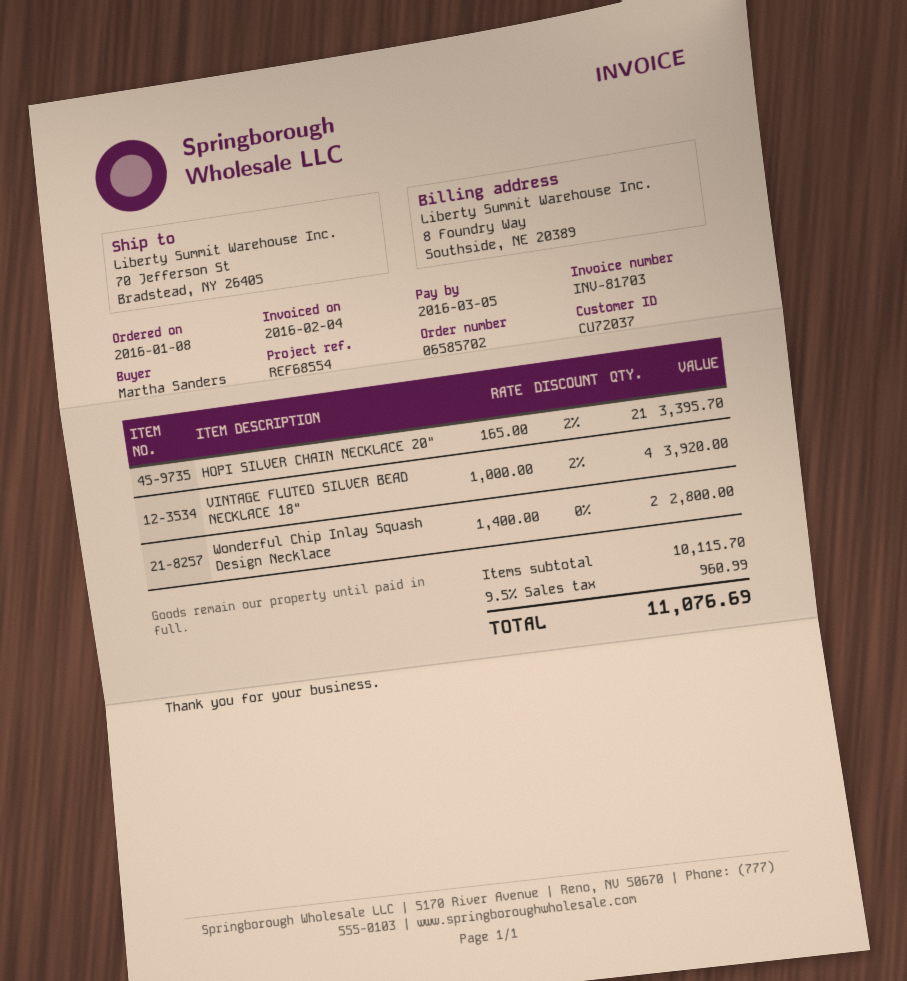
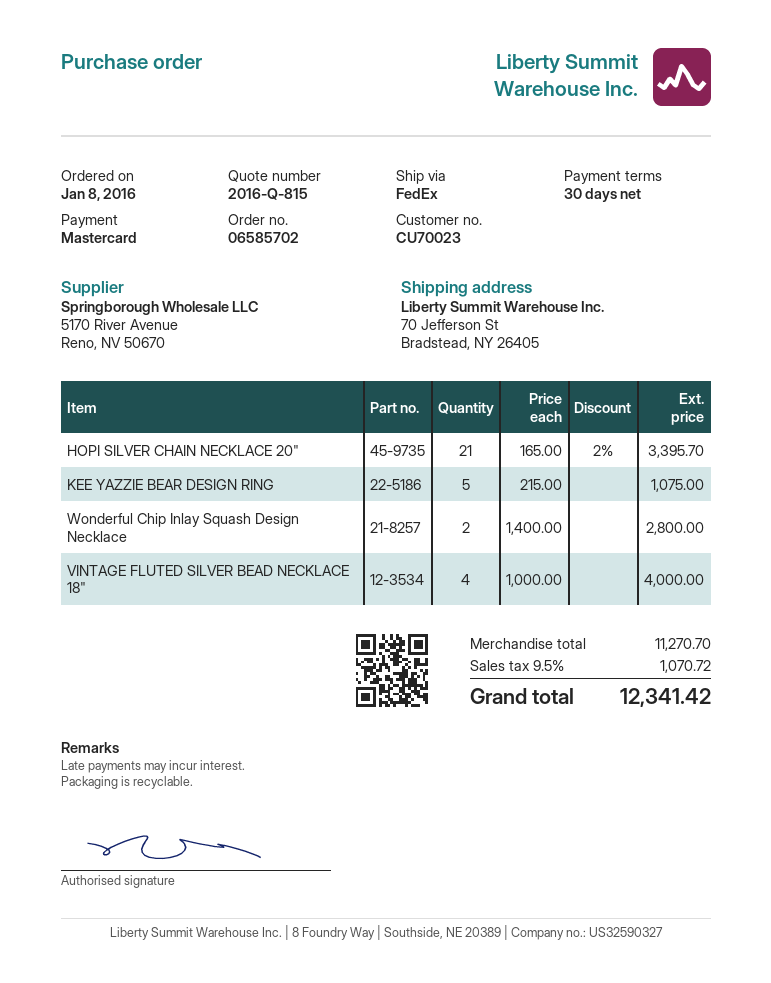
customer number: CU72037 -> CU70023
VINTAGE FLUTED SILVER BEAD NECKLACE 18": 4 x 1000.00 - 2% = 3920.00 -> 4 x 1000.00 = 4000.00
KEE YAZZIE BEAR DESIGN RING: none -> 5 x 215.00 = 1075.00
subtotal: 10115.70 -> 11270.70
tax: 9.5% = 960.99 -> 9.5% = 1070.72
total: 11076.69 -> 12341.42

